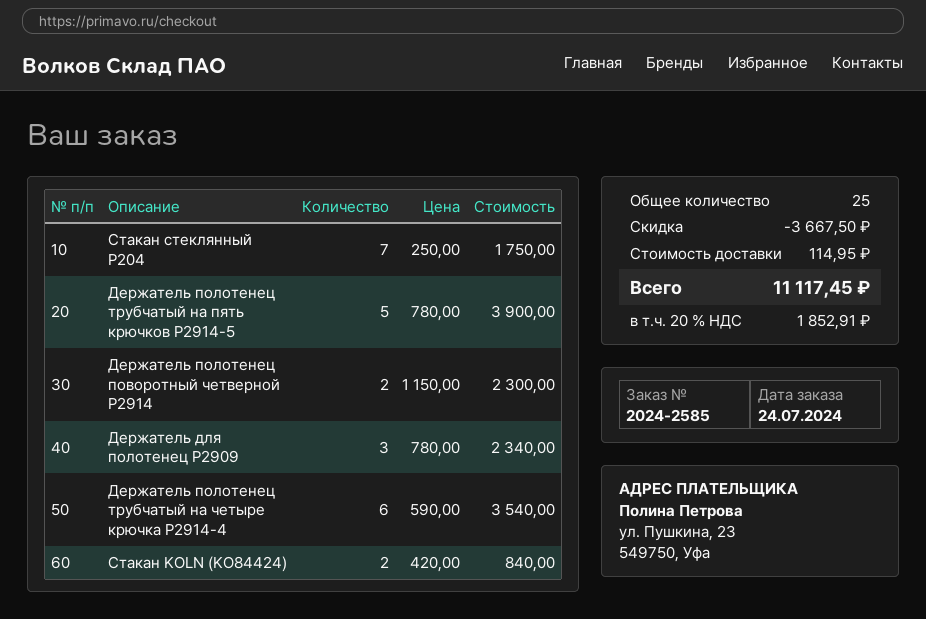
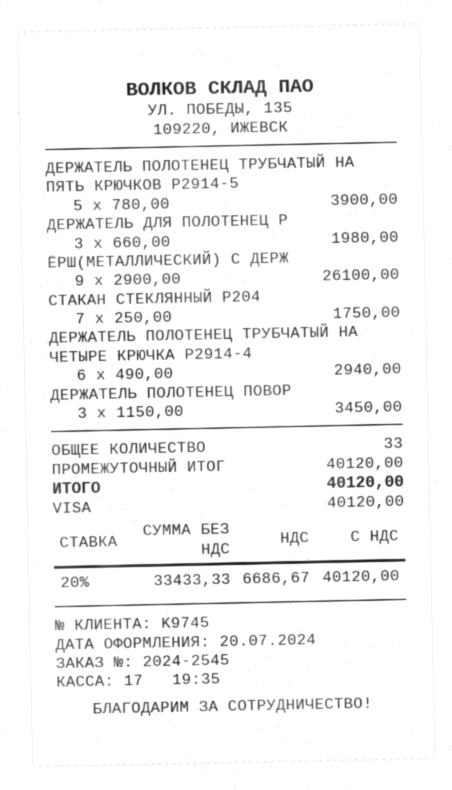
order number: 2024-2585 -> 2024-2545
order date: 2024-07-24 -> 2024-07-20
Держатель полотенец поворотный четверной Р2914: 2 x 1150.00 = 2300.00 -> 3 x 1150.00 = 3450.00
Держатель для полотенец Р2909: 3 x 780.00 = 2340.00 -> 3 x 660.00 = 1980.00
Держатель полотенец трубчатый на четыре крючка Р2914-4: 6 x 590.00 = 3540.00 -> 6 x 490.00 = 2940.00
Стакан KOLN (KO84424): 2 x 420.00 = 840.00 -> none
ЁРШ(МЕТАЛЛИЧЕСКИЙ) С ДЕРЖ: none -> 9 x 2900.00 = 26100.00
total quantity: 25 -> 33
discount: 3667.50 -> none
shipping: 114.95 -> none
tax: 20% = 1852.91 -> 20% = 6686.67
total: 11117.45 -> 40120.00

